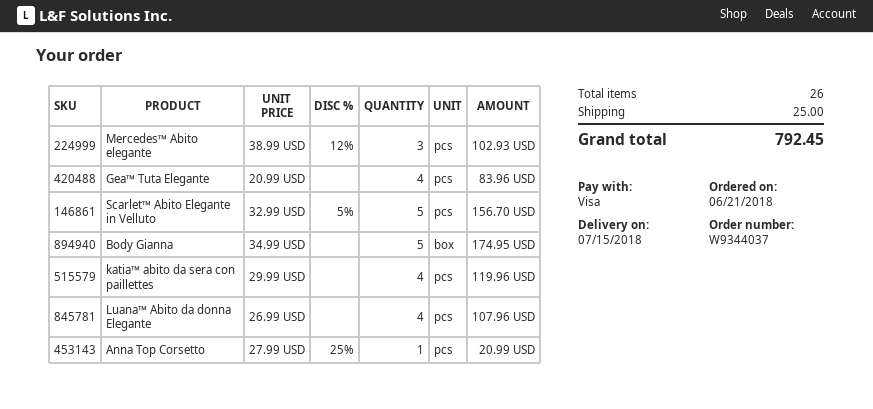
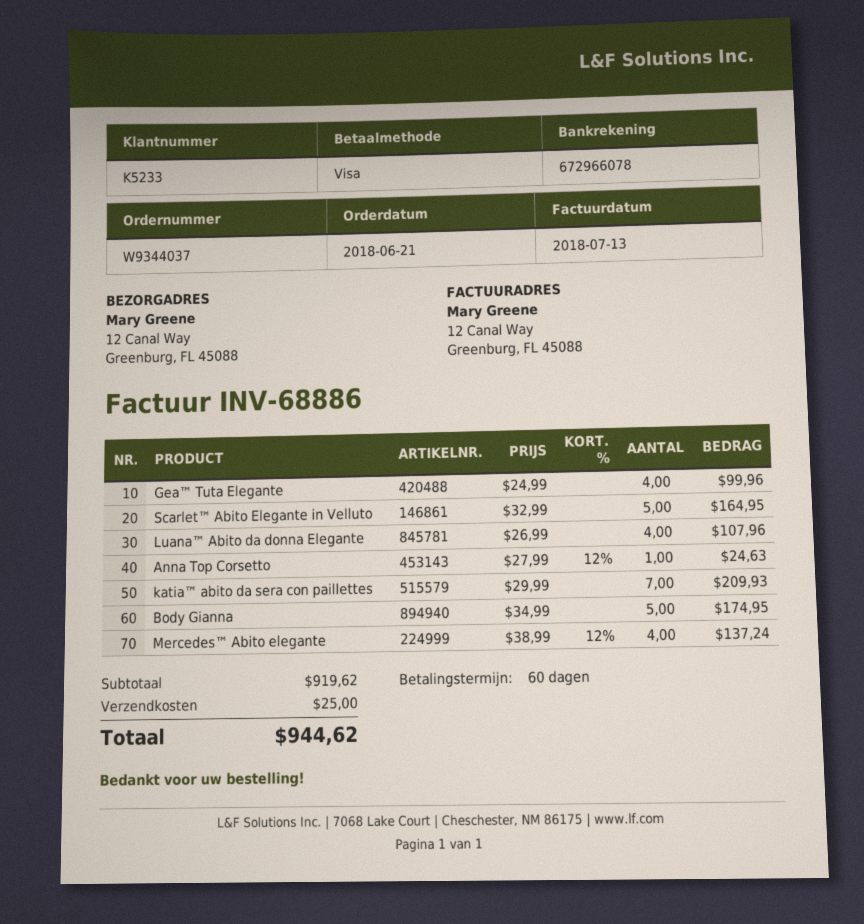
Mercedes™ Abito elegante: 3 x 38.99 - 12% = 102.93 -> 4 x 38.99 - 12% = 137.24
Gea™ Tuta Elegante: 4 x 20.99 = 83.96 -> 4 x 24.99 = 99.96
Scarlet™ Abito Elegante in Velluto: 5 x 32.99 - 5% = 156.70 -> 5 x 32.99 = 164.95
katia™ abito da sera con paillettes: 4 x 29.99 = 119.96 -> 7 x 29.99 = 209.93
Anna Top Corsetto: 1 x 27.99 - 25% = 20.99 -> 1 x 27.99 - 12% = 24.63
total: 792.45 -> 944.62

